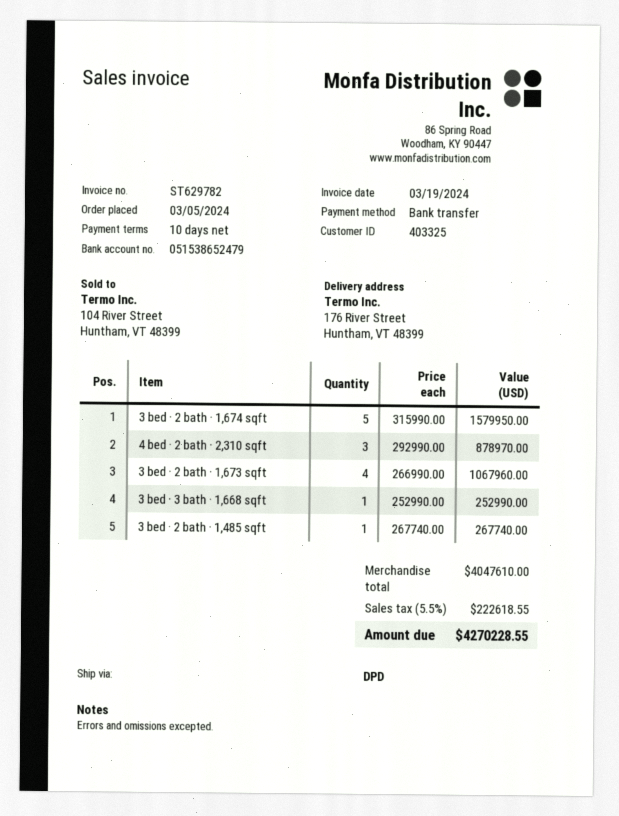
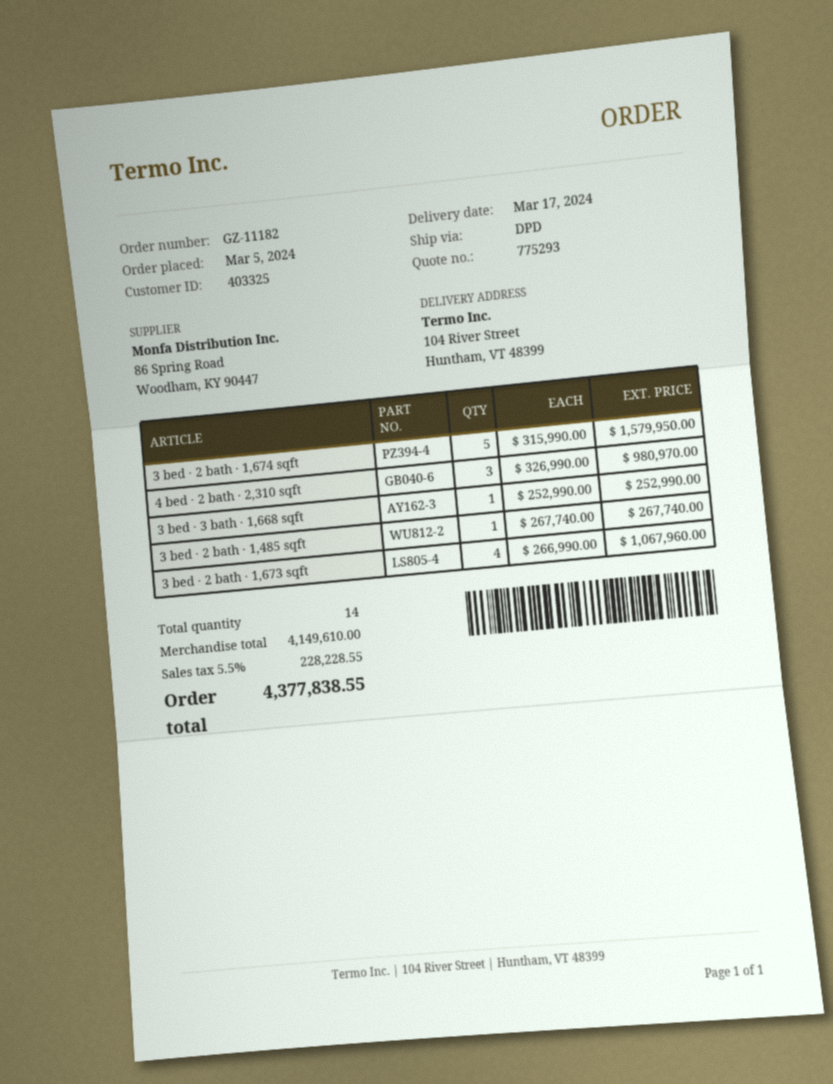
ship to: 176 River Street, Huntham, VT 48399 -> 104 River Street, Huntham, VT 48399
4 bed · 2 bath · 2,310 sqft: 3 x 292990.00 = 878970.00 -> 3 x 326990.00 = 980970.00
subtotal: 4047610.00 -> 4149610.00
tax: 5.5% = 222618.55 -> 5.5% = 228228.55
total: 4270228.55 -> 4377838.55

